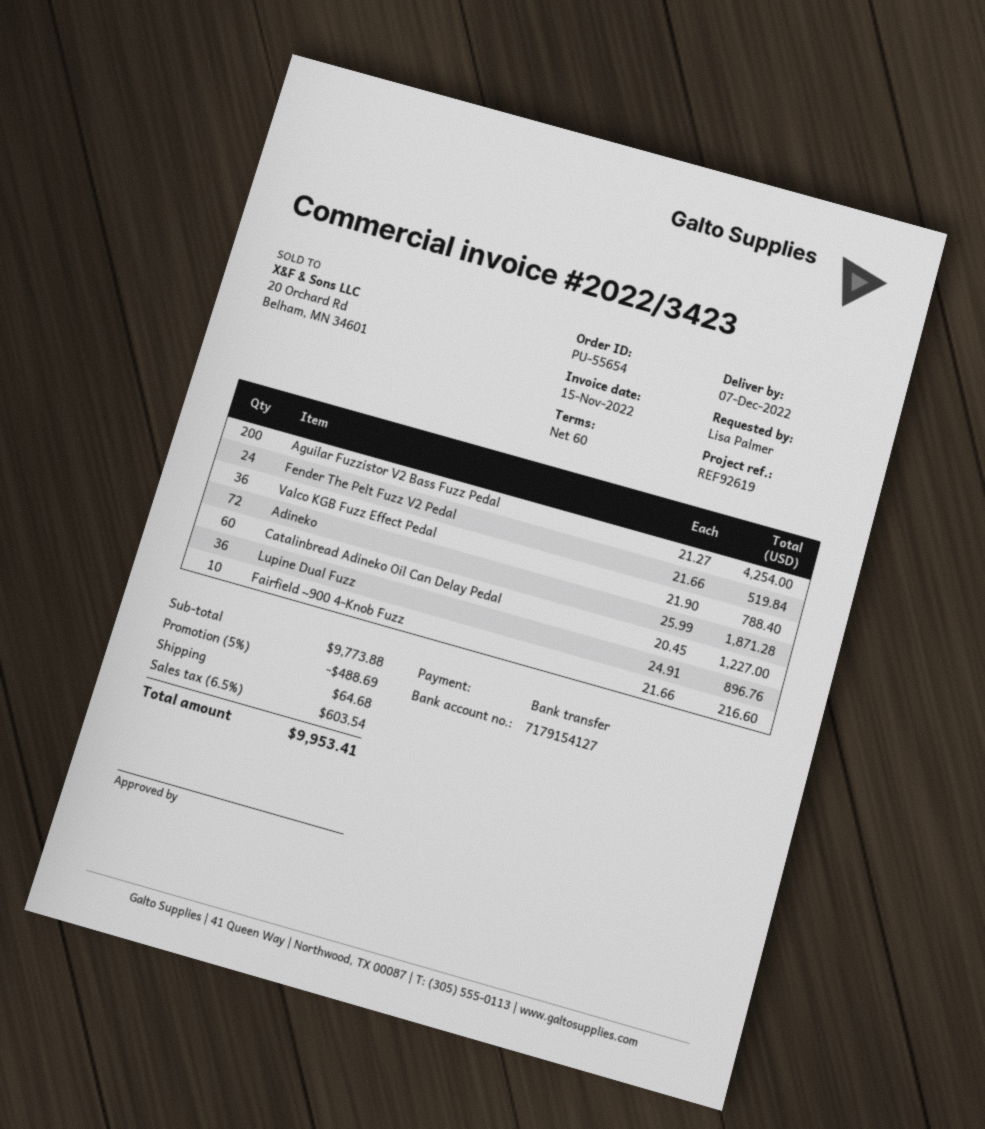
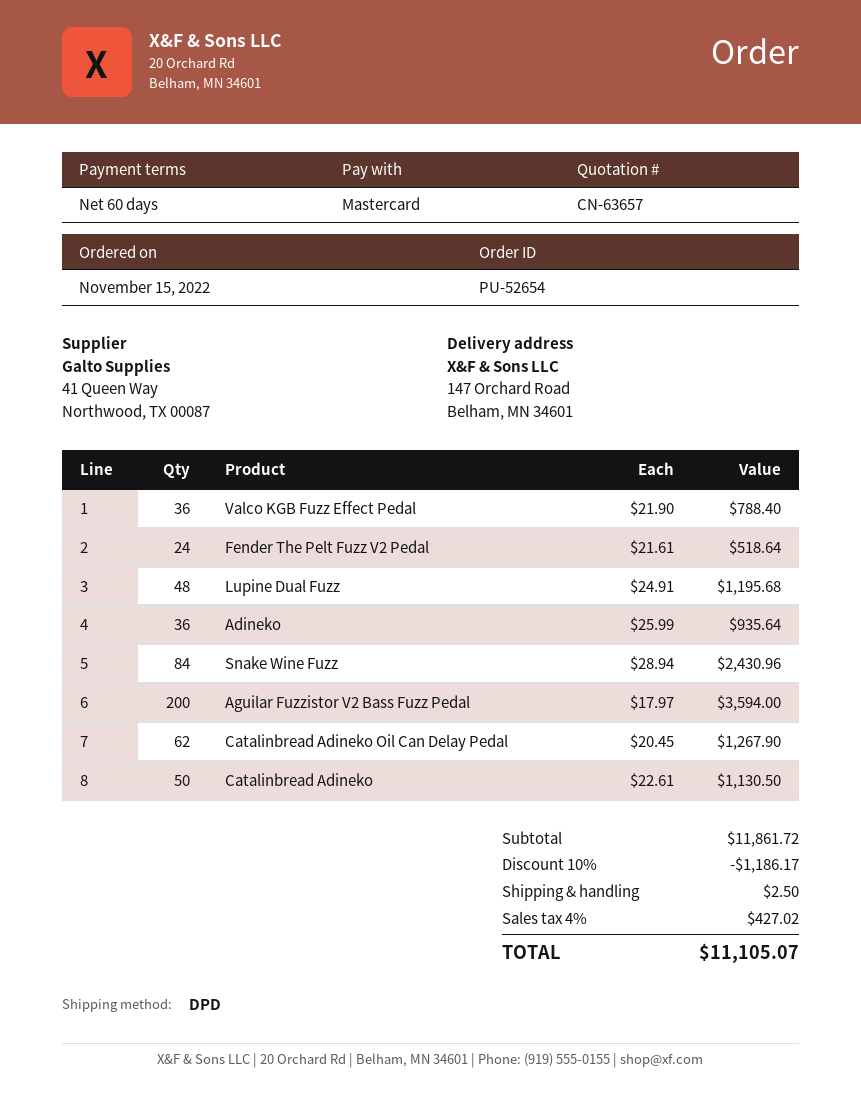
order number: PU-55654 -> PU-52654
payment method: bank transfer -> Mastercard
Aguilar Fuzzistor V2 Bass Fuzz Pedal: 200 x 21.27 = 4254.00 -> 200 x 17.97 = 3594.00
Fender The Pelt Fuzz V2 Pedal: 24 x 21.66 = 519.84 -> 24 x 21.61 = 518.64
Adineko: 72 x 25.99 = 1871.28 -> 36 x 25.99 = 935.64
Catalinbread Adineko Oil Can Delay Pedal: 60 x 20.45 = 1227.00 -> 62 x 20.45 = 1267.90
Lupine Dual Fuzz: 36 x 24.91 = 896.76 -> 48 x 24.91 = 1195.68
Fairfield ~900 4-Knob Fuzz: 10 x 21.66 = 216.60 -> none
Snake Wine Fuzz: none -> 84 x 28.94 = 2430.96
Catalinbread Adineko: none -> 50 x 22.61 = 1130.50
subtotal: 9773.88 -> 11861.72
discount: 5% = 488.69 -> 10% = 1186.17
shipping: 64.68 -> 2.50
tax: 6.5% = 603.54 -> 4% = 427.02
total: 9953.41 -> 11105.07

